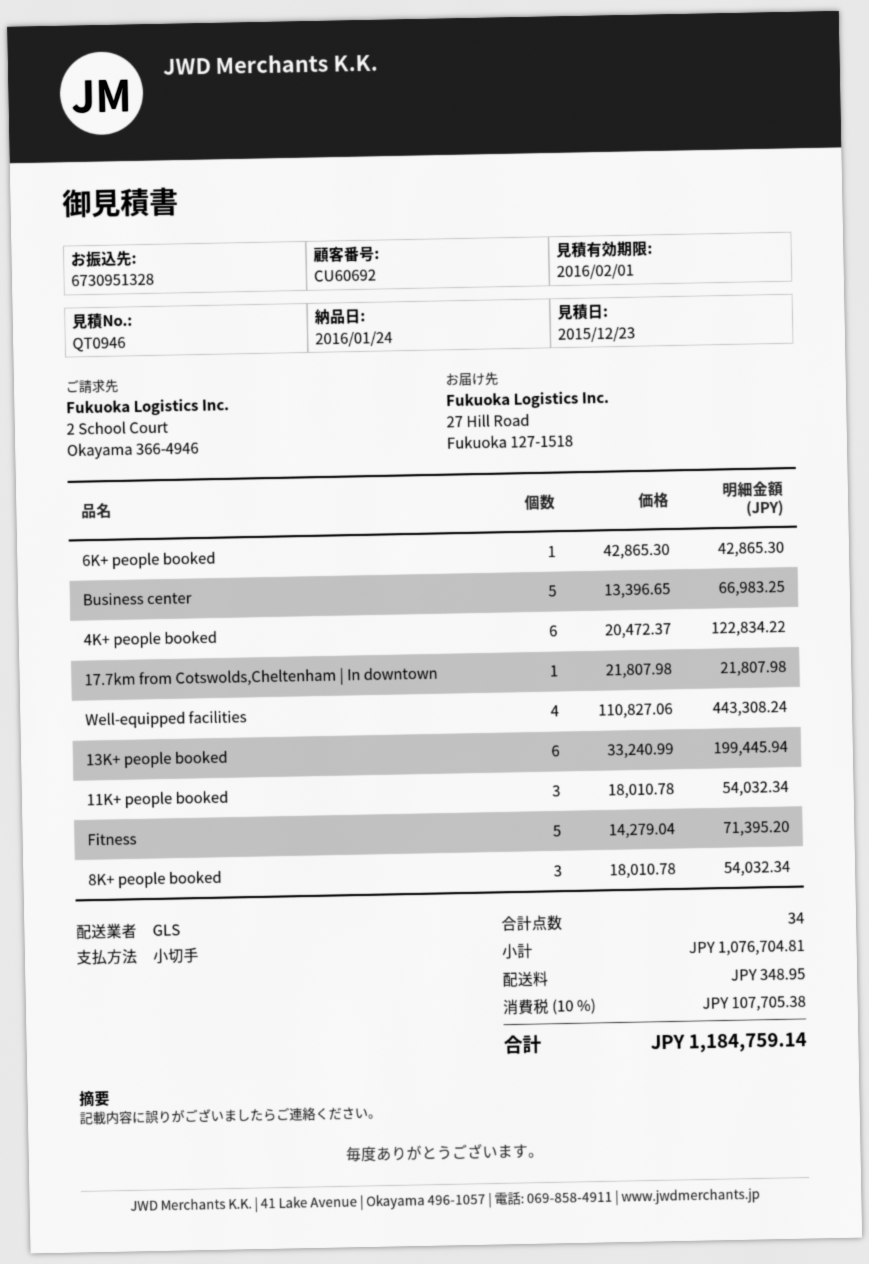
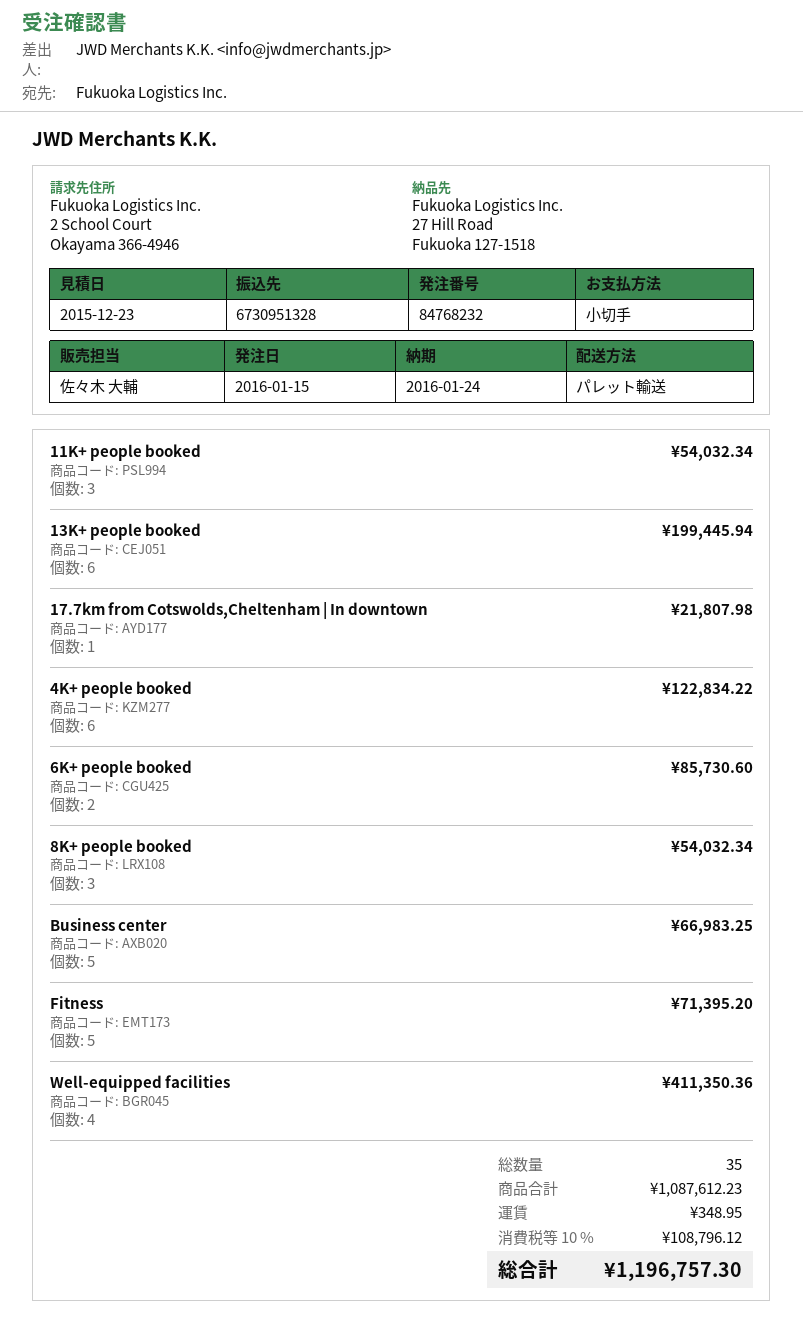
shipping method: GLS -> pallet freight
6K+ people booked: 1 for 42865.30 -> 2 for 85730.60
Well-equipped facilities: 4 for 443308.24 -> 4 for 411350.36
total quantity: 34 -> 35
subtotal: 1076704.81 -> 1087612.23
tax: 10% = 107705.38 -> 10% = 108796.12
total: 1184759.14 -> 1196757.30

